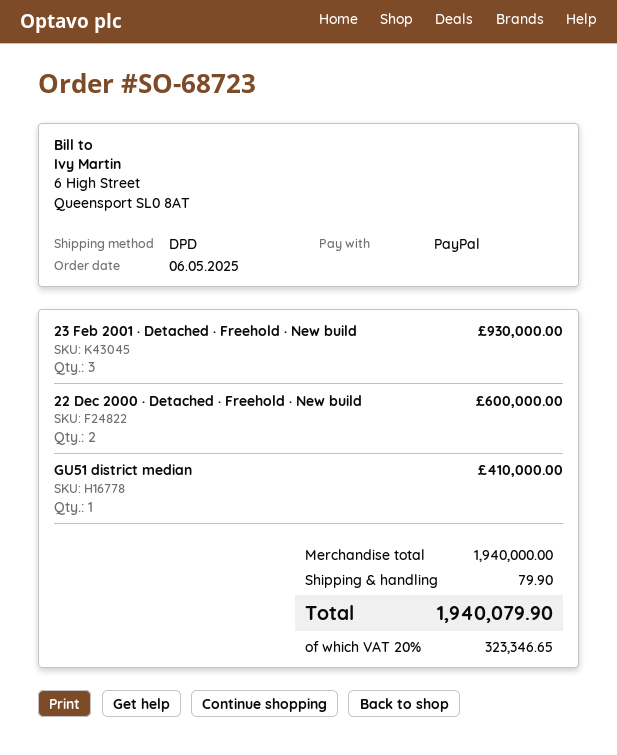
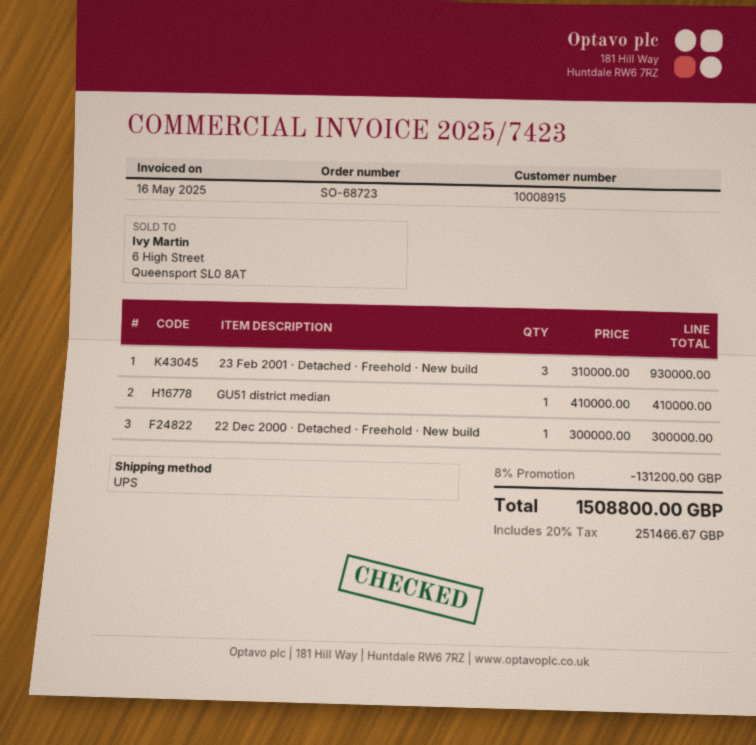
shipping method: DPD -> UPS
22 Dec 2000 · Detached · Freehold · New build: 2 for 600000.00 -> 1 for 300000.00
discount: none -> 8% = 131200.00
shipping: 79.90 -> none
tax: 20% = 323346.65 -> 20% = 251466.67
total: 1940079.90 -> 1508800.00

